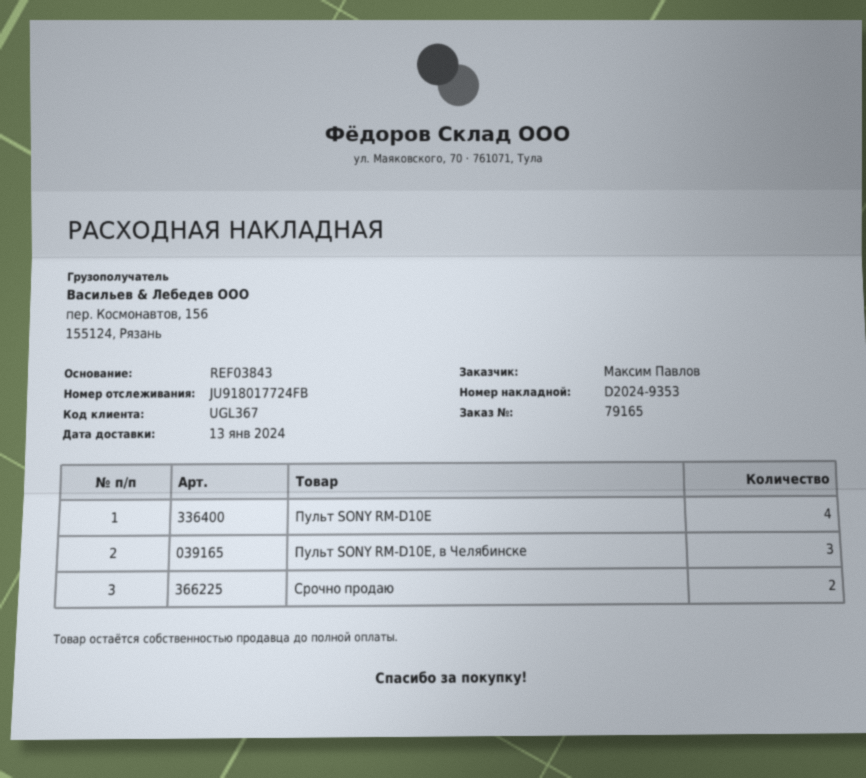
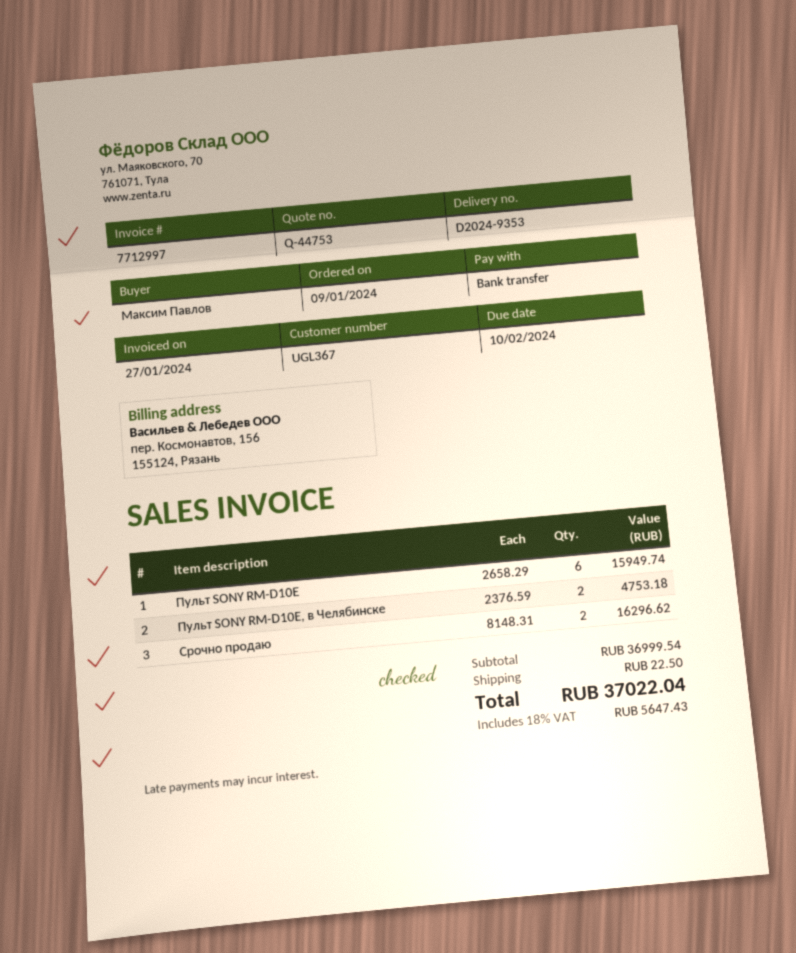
Пульт SONY RM-D10E: 4 -> 6
Пульт SONY RM-D10E, в Челябинске: 3 -> 2

